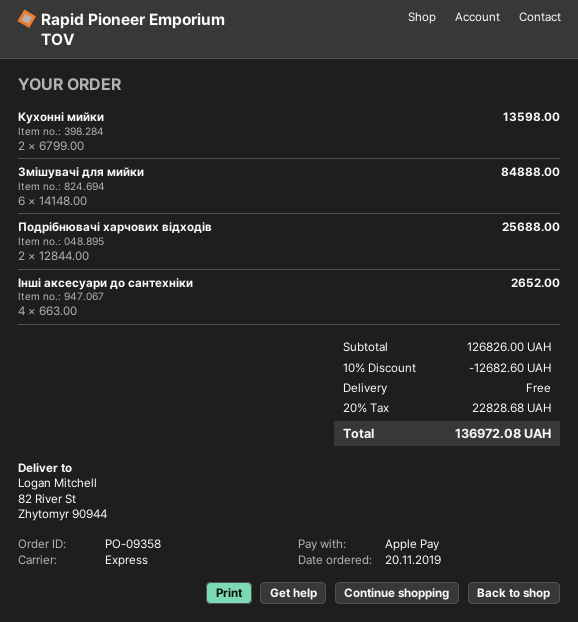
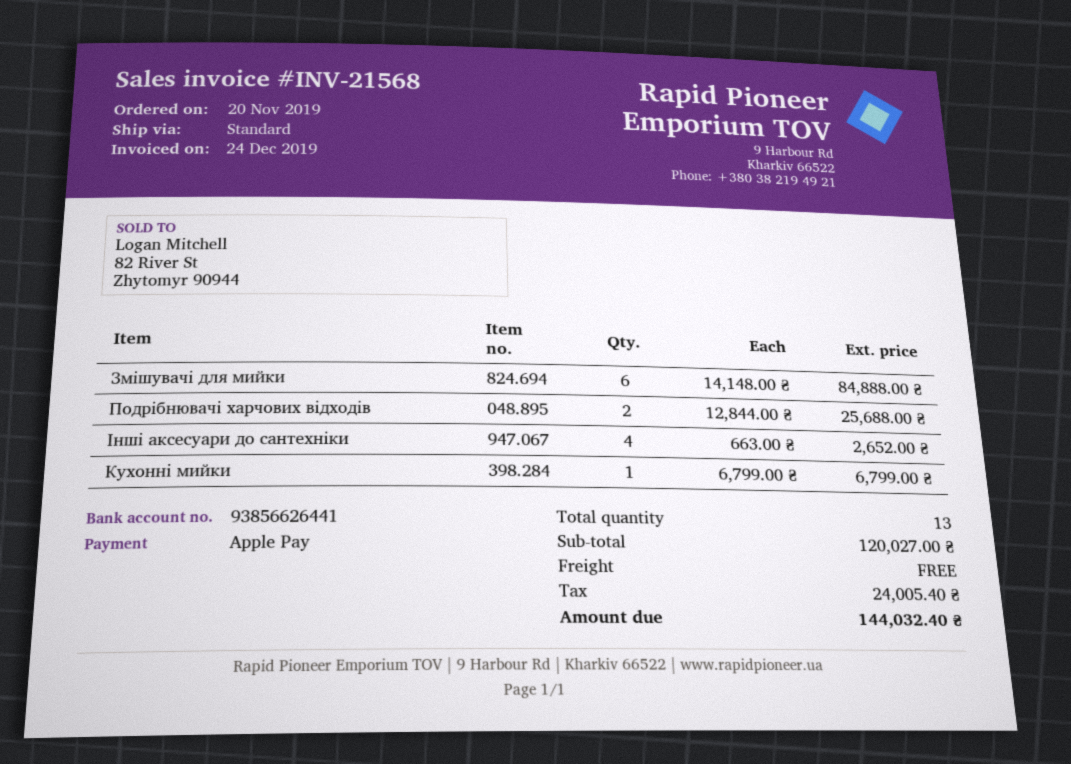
shipping method: express -> standard
Кухонні мийки: 2 x 6799.00 = 13598.00 -> 1 x 6799.00 = 6799.00
subtotal: 126826.00 -> 120027.00
discount: 10% = 12682.60 -> none
tax: 22828.68 -> 24005.40
total: 136972.08 -> 144032.40

